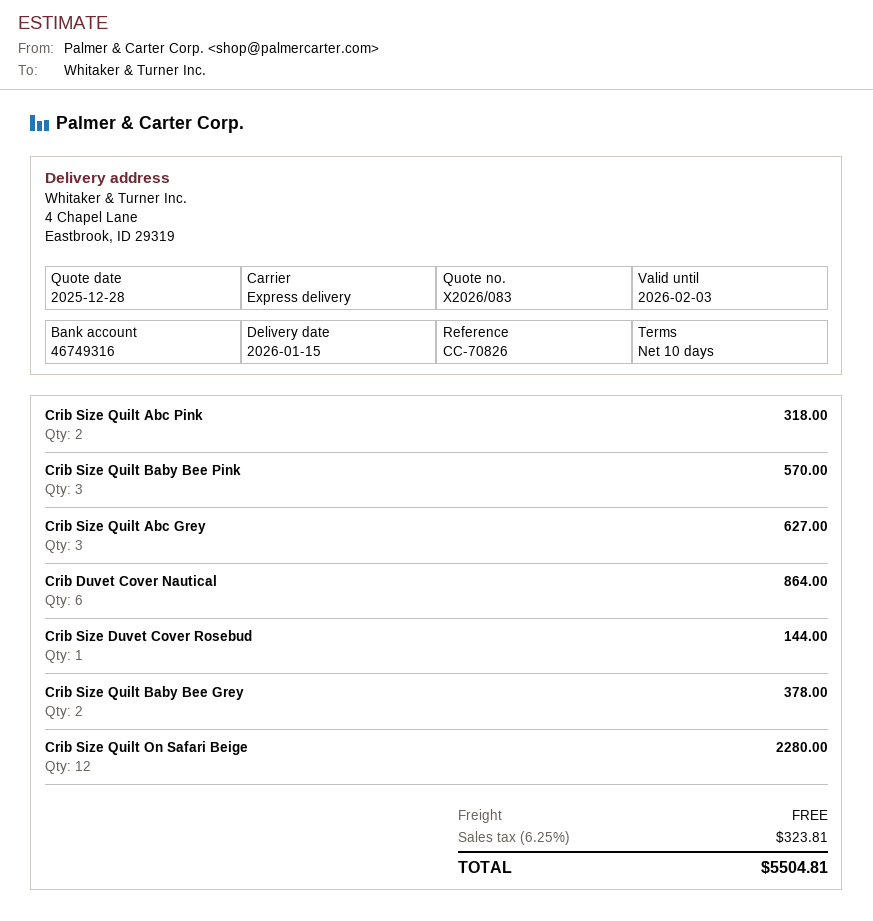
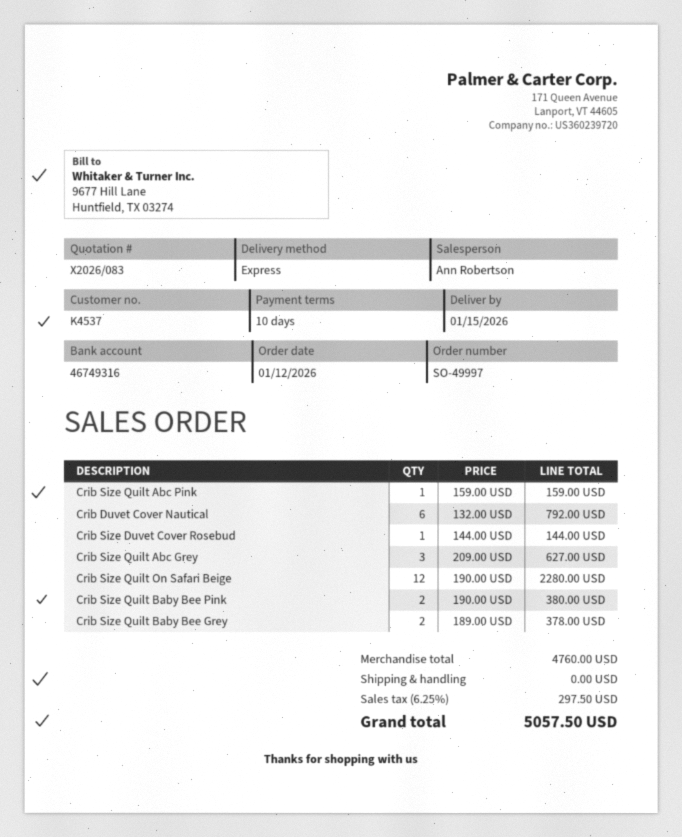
Crib Size Quilt Abc Pink: 2 for 318.00 -> 1 for 159.00
Crib Size Quilt Baby Bee Pink: 3 for 570.00 -> 2 for 380.00
Crib Duvet Cover Nautical: 6 for 864.00 -> 6 for 792.00
tax: 6.25% = 323.81 -> 6.25% = 297.50
total: 5504.81 -> 5057.50

